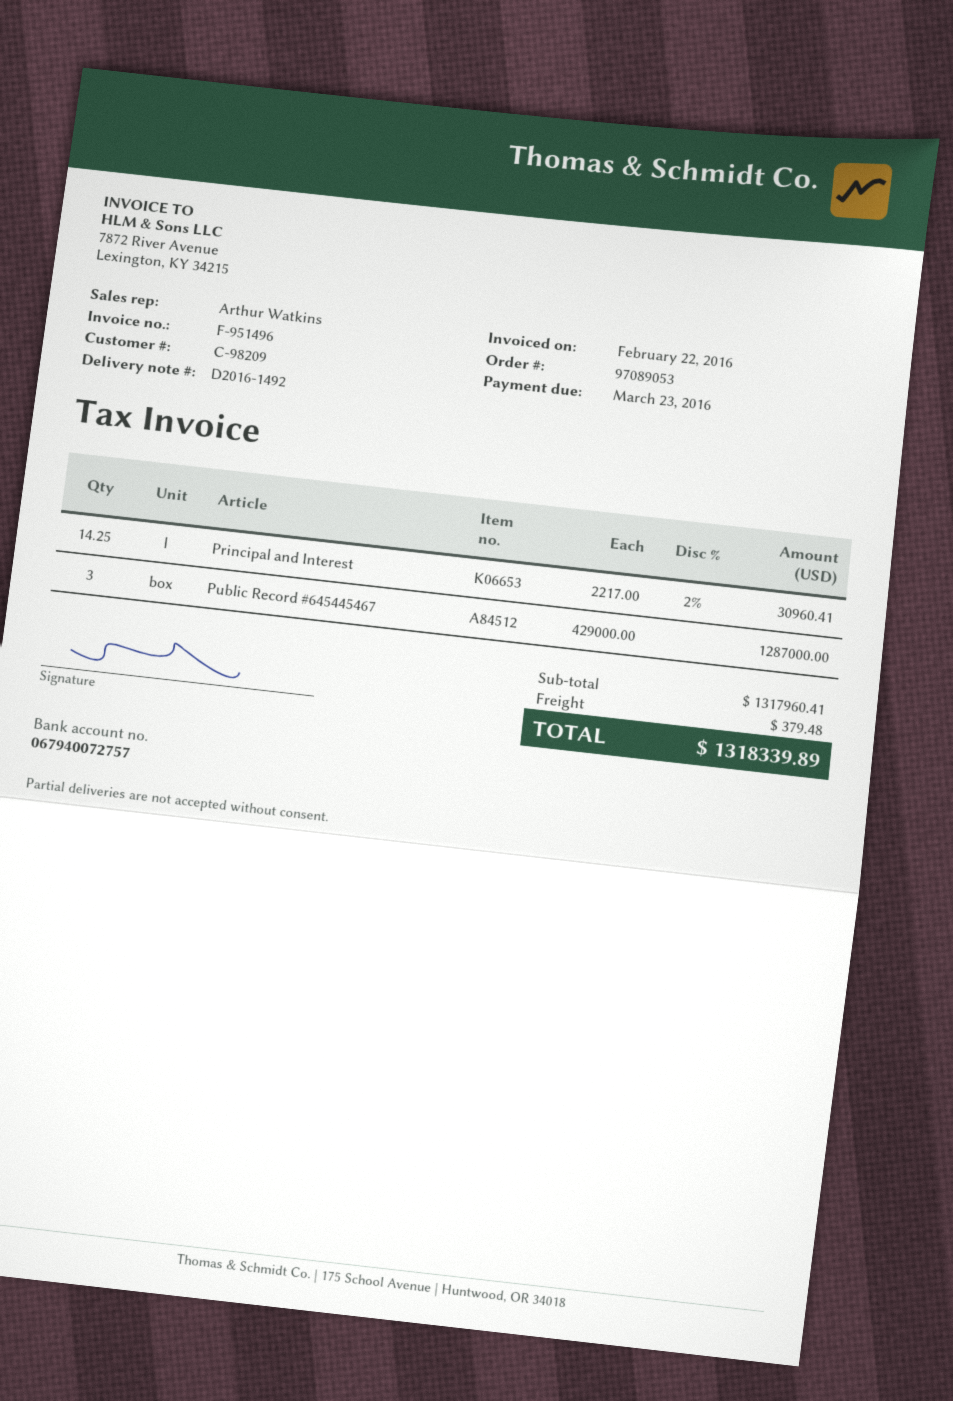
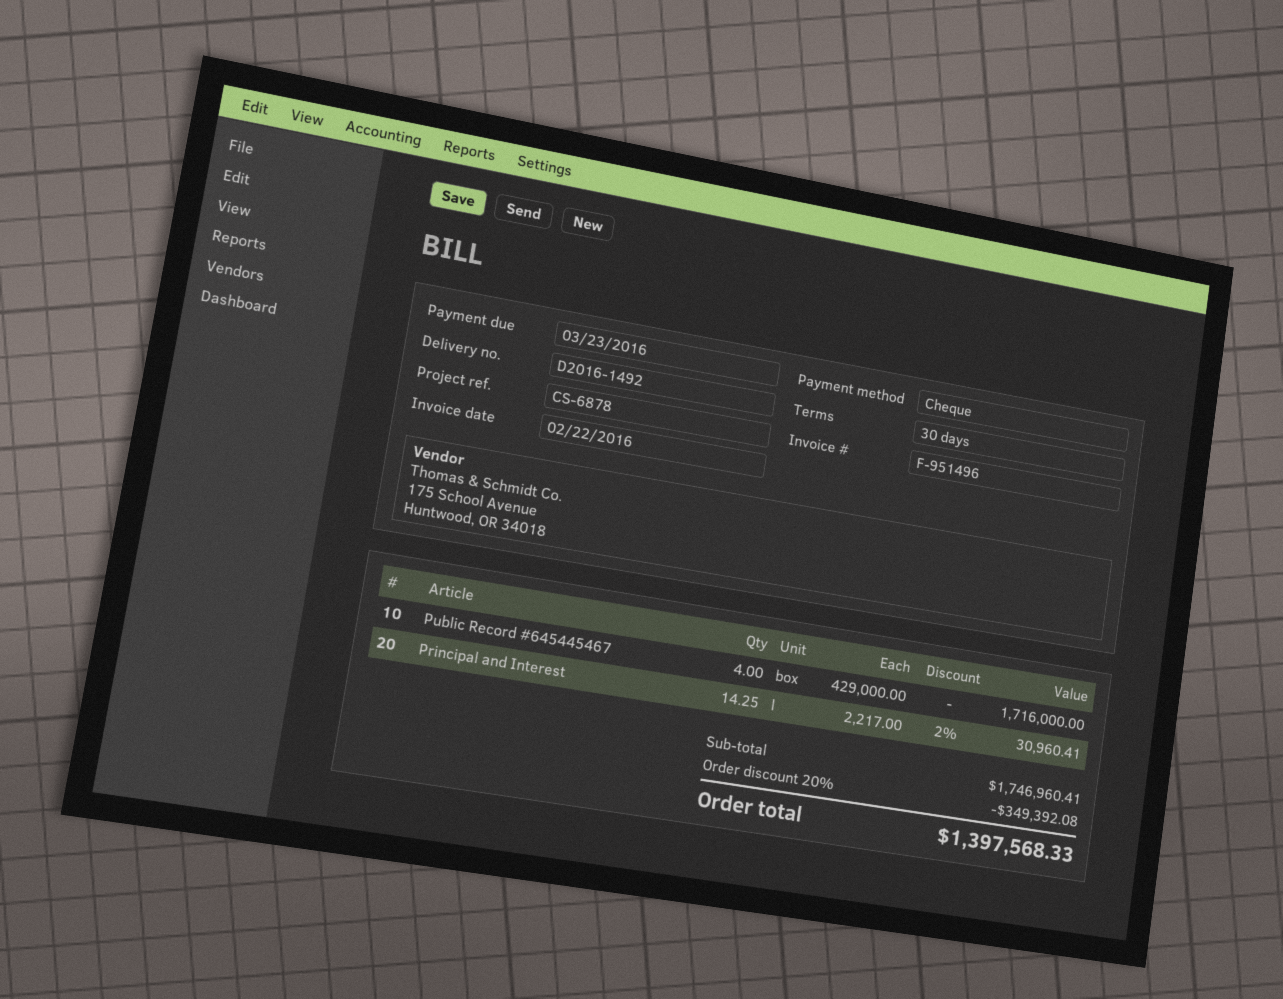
Public Record #645445467: 3 x 429000.00 = 1287000.00 -> 4 x 429000.00 = 1716000.00
subtotal: 1317960.41 -> 1746960.41
discount: none -> 20% = 349392.08
shipping: 379.48 -> none
total: 1318339.89 -> 1397568.33

